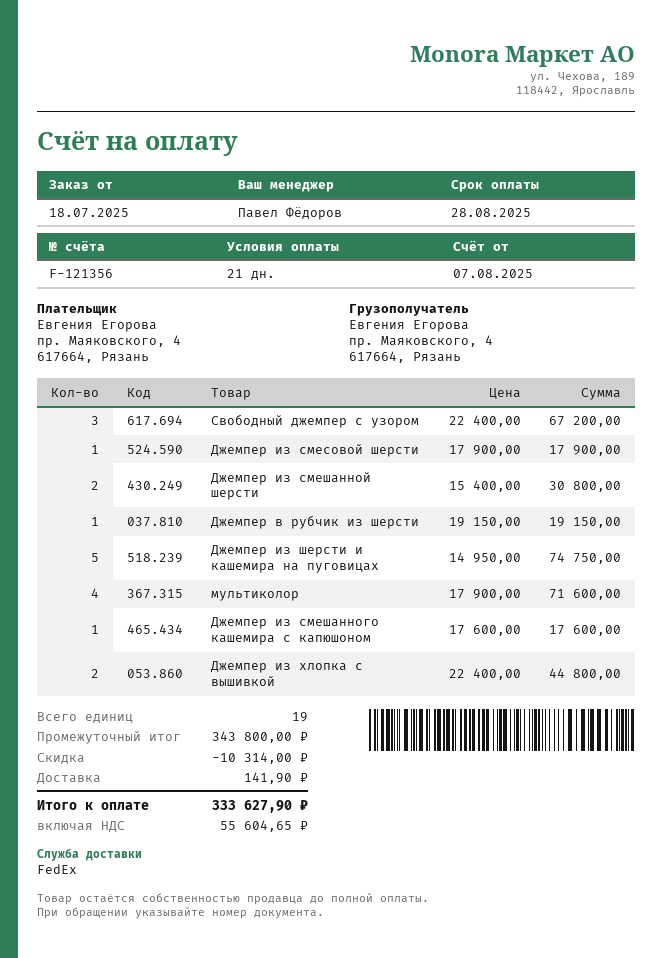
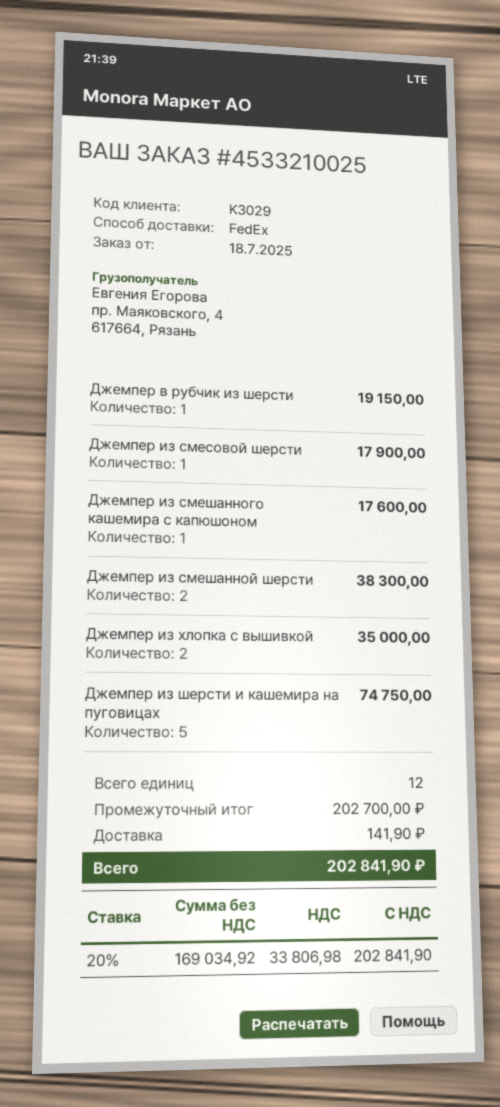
Свободный джемпер с узором: 3 for 67200.00 -> none
Джемпер из смешанной шерсти: 2 for 30800.00 -> 2 for 38300.00
мультиколор: 4 for 71600.00 -> none
Джемпер из хлопка с вышивкой: 2 for 44800.00 -> 2 for 35000.00
total quantity: 19 -> 12
subtotal: 343800.00 -> 202700.00
discount: 10314.00 -> none
tax: 55604.65 -> 33806.98
total: 333627.90 -> 202841.90

